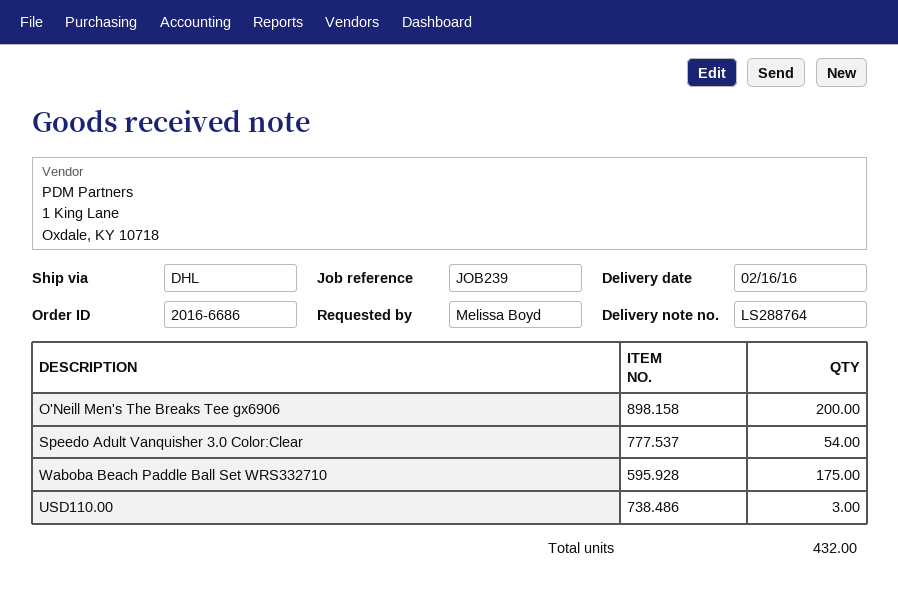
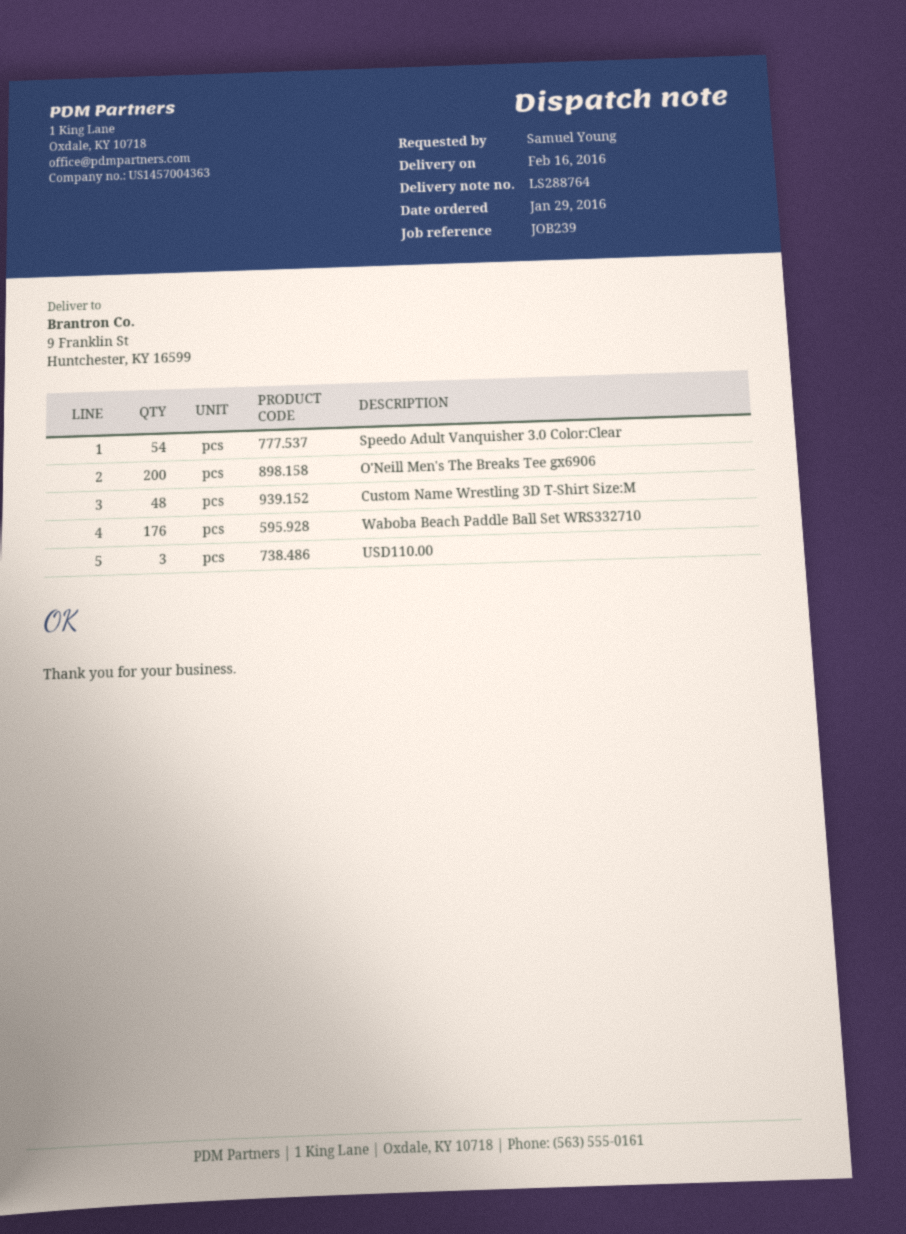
ordered by: Melissa Boyd -> Samuel Young
Waboba Beach Paddle Ball Set WRS332710: 175 -> 176
Custom Name Wrestling 3D T-Shirt Size:M: none -> 48

